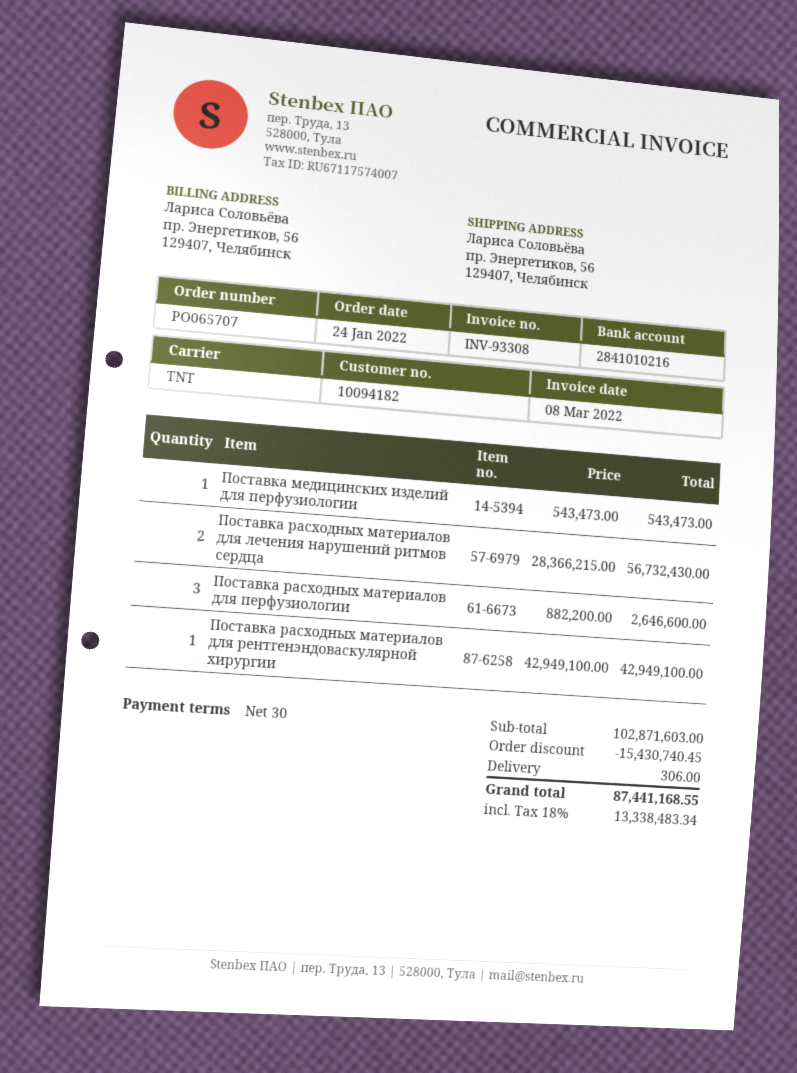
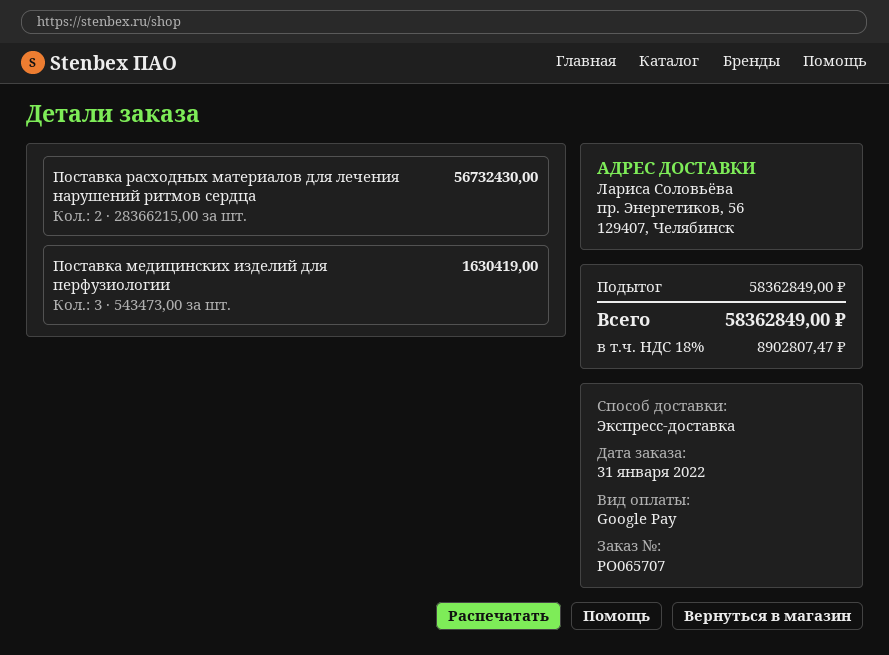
order date: 2022-01-24 -> 2022-01-31
shipping method: TNT -> express
Поставка медицинских изделий для перфузиологии: 1 x 543473.00 = 543473.00 -> 3 x 543473.00 = 1630419.00
Поставка расходных материалов для перфузиологии: 3 x 882200.00 = 2646600.00 -> none
Поставка расходных материалов для рентгенэндоваскулярной хирургии: 1 x 42949100.00 = 42949100.00 -> none
subtotal: 102871603.00 -> 58362849.00
discount: 15430740.45 -> none
shipping: 306.00 -> none
tax: 18% = 13338483.34 -> 18% = 8902807.47
total: 87441168.55 -> 58362849.00

